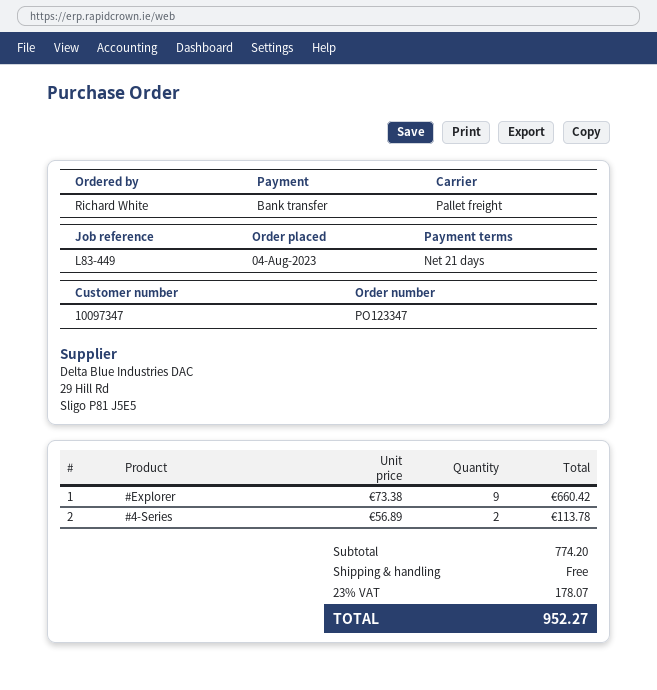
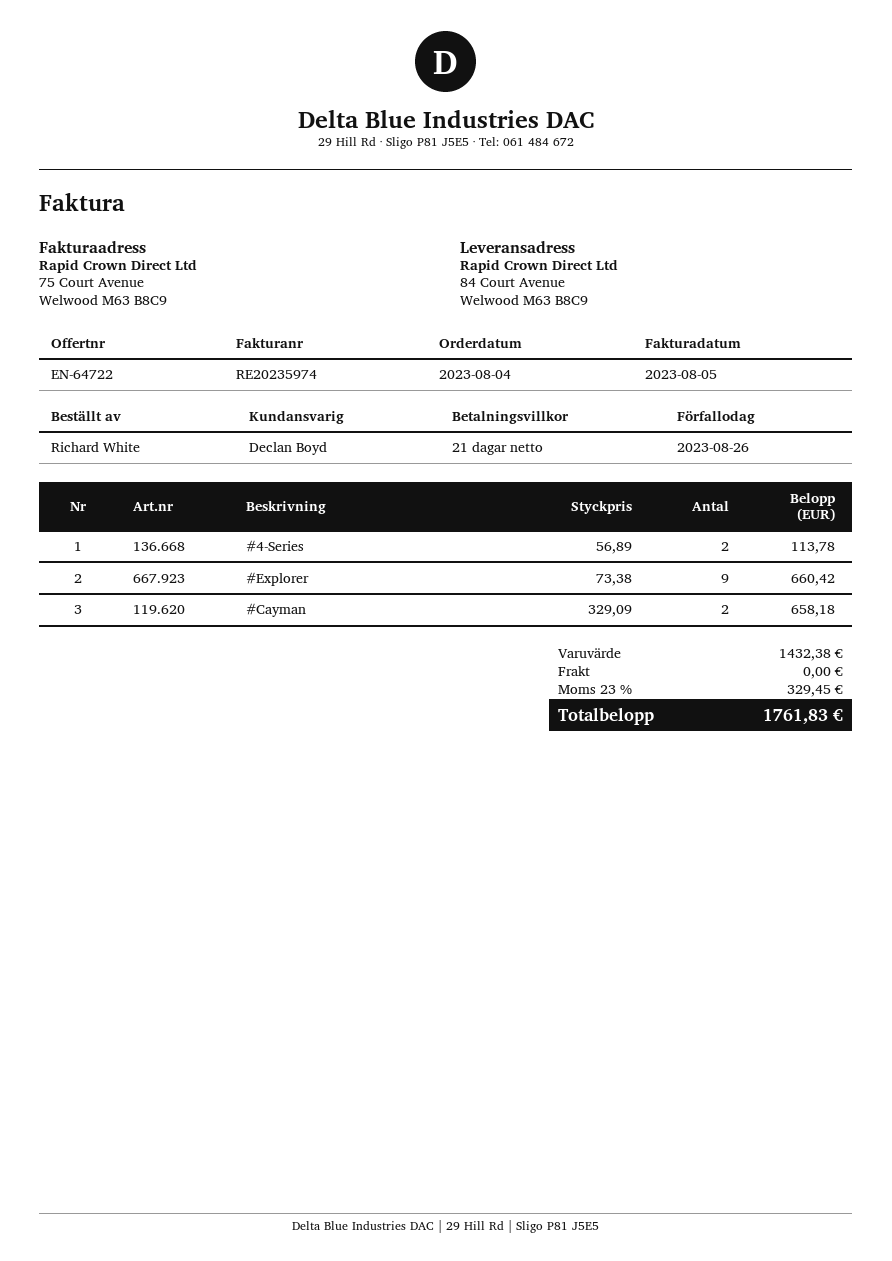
#Cayman: none -> 2 x 329.09 = 658.18
subtotal: 774.20 -> 1432.38
tax: 23% = 178.07 -> 23% = 329.45
total: 952.27 -> 1761.83

